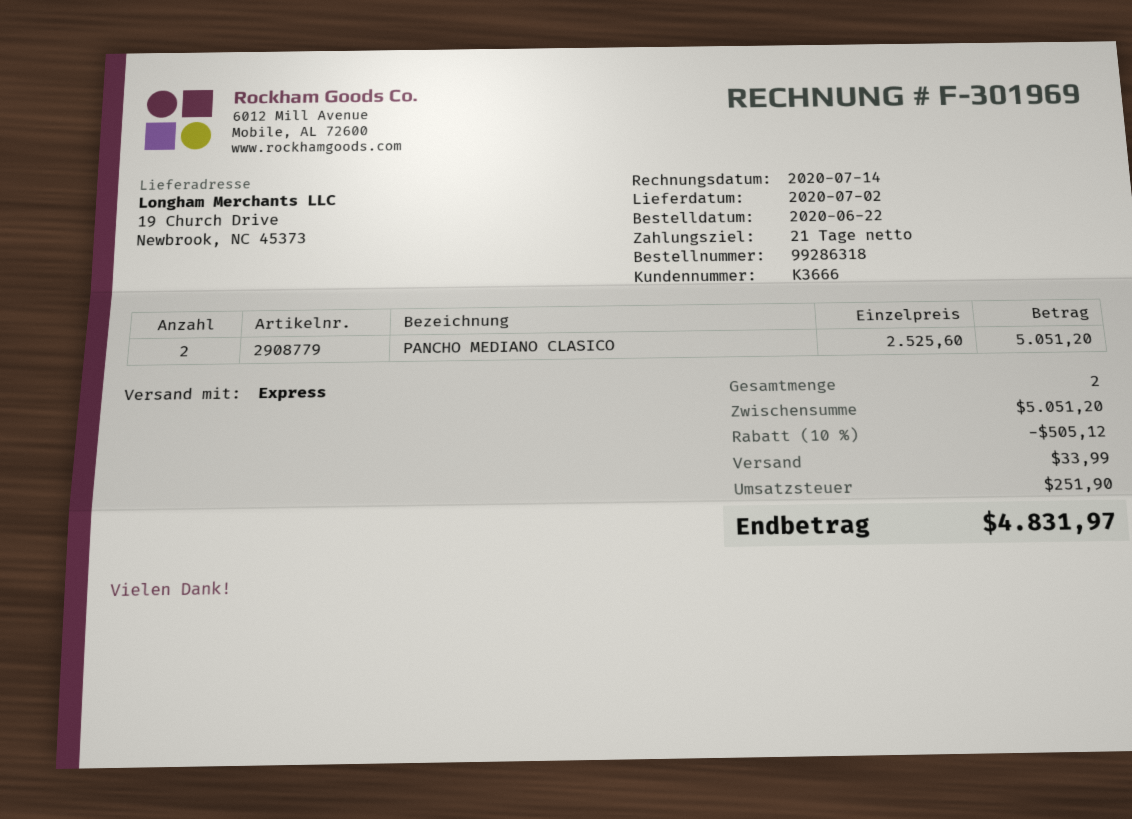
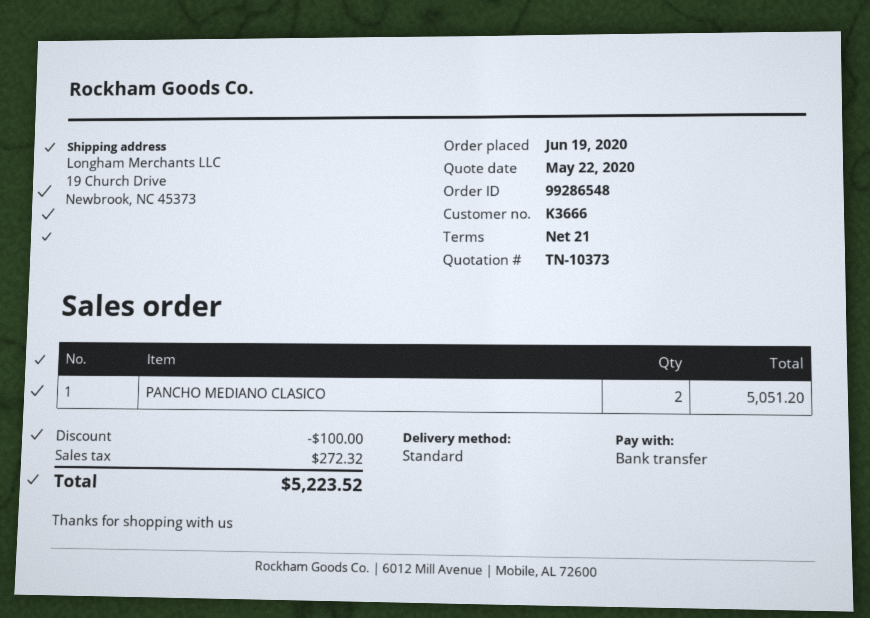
order number: 99286318 -> 99286548
order date: 2020-06-22 -> 2020-06-19
shipping method: express -> standard
discount: 505.12 -> 100.00
shipping: 33.99 -> none
tax: 251.90 -> 272.32
total: 4831.97 -> 5223.52

